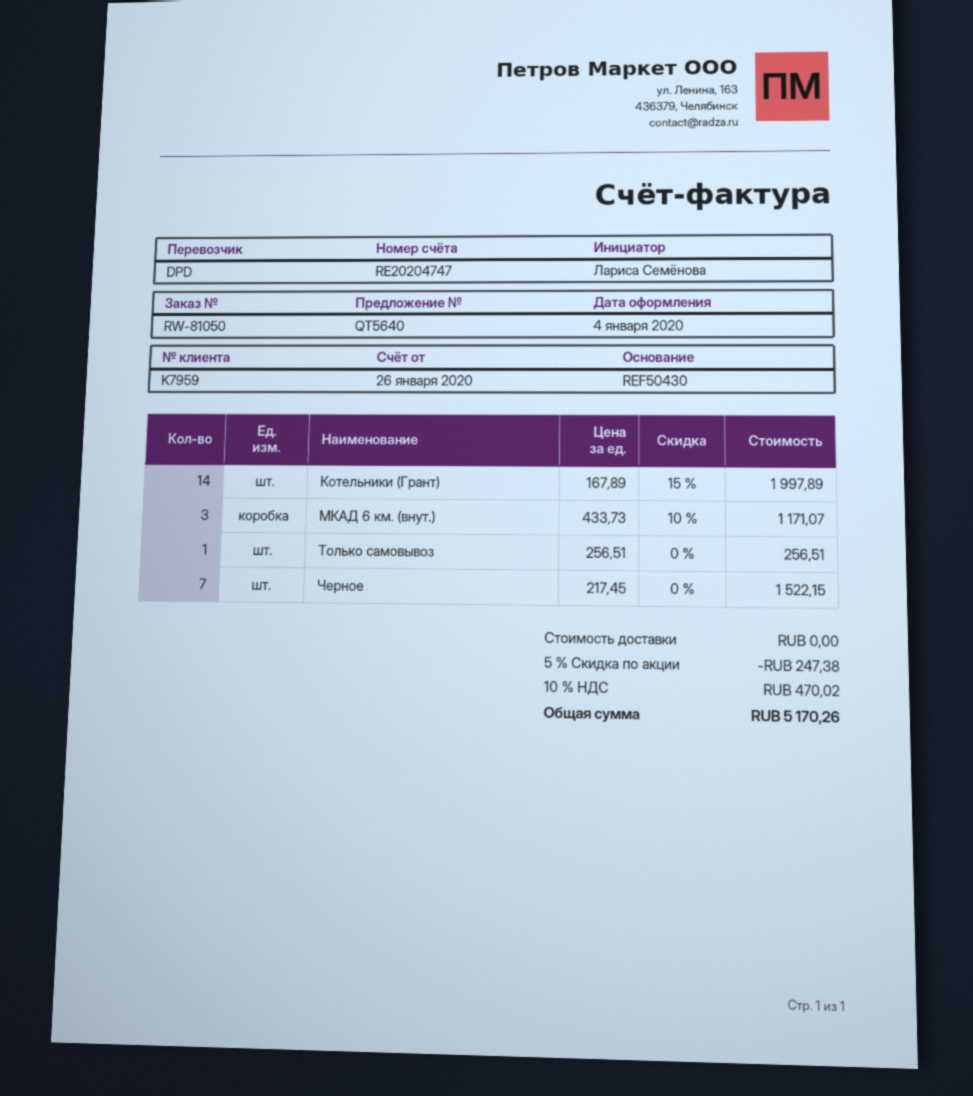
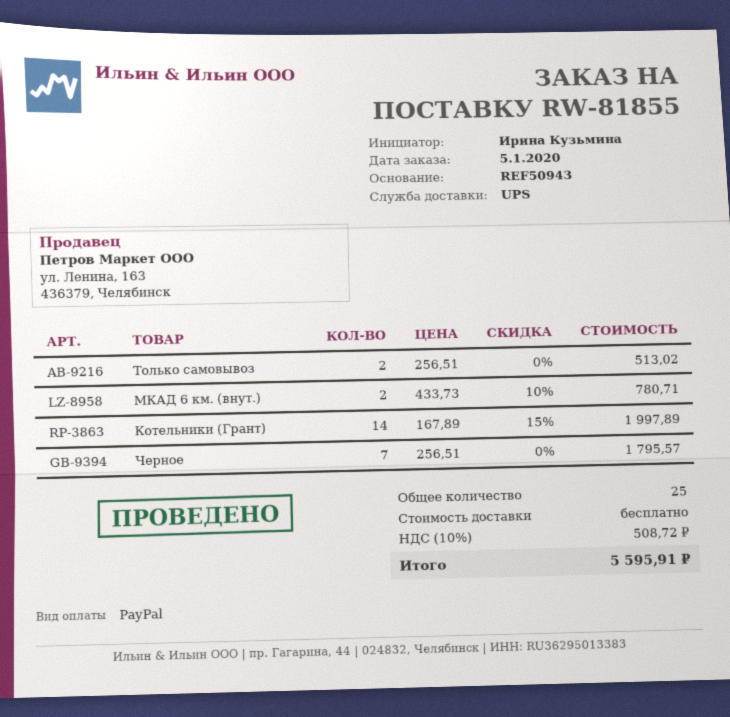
order number: RW-81050 -> RW-81855
order date: 2020-01-04 -> 2020-01-05
reference: REF50430 -> REF50943
ordered by: Лариса Семёнова -> Ирина Кузьмина
shipping method: DPD -> UPS
МКАД 6 км. (внут.): 3 x 433.73 - 10% = 1171.07 -> 2 x 433.73 - 10% = 780.71
Только самовывоз: 1 x 256.51 = 256.51 -> 2 x 256.51 = 513.02
Черное: 7 x 217.45 = 1522.15 -> 7 x 256.51 = 1795.57
discount: 5% = 247.38 -> none
tax: 10% = 470.02 -> 10% = 508.72
total: 5170.26 -> 5595.91

